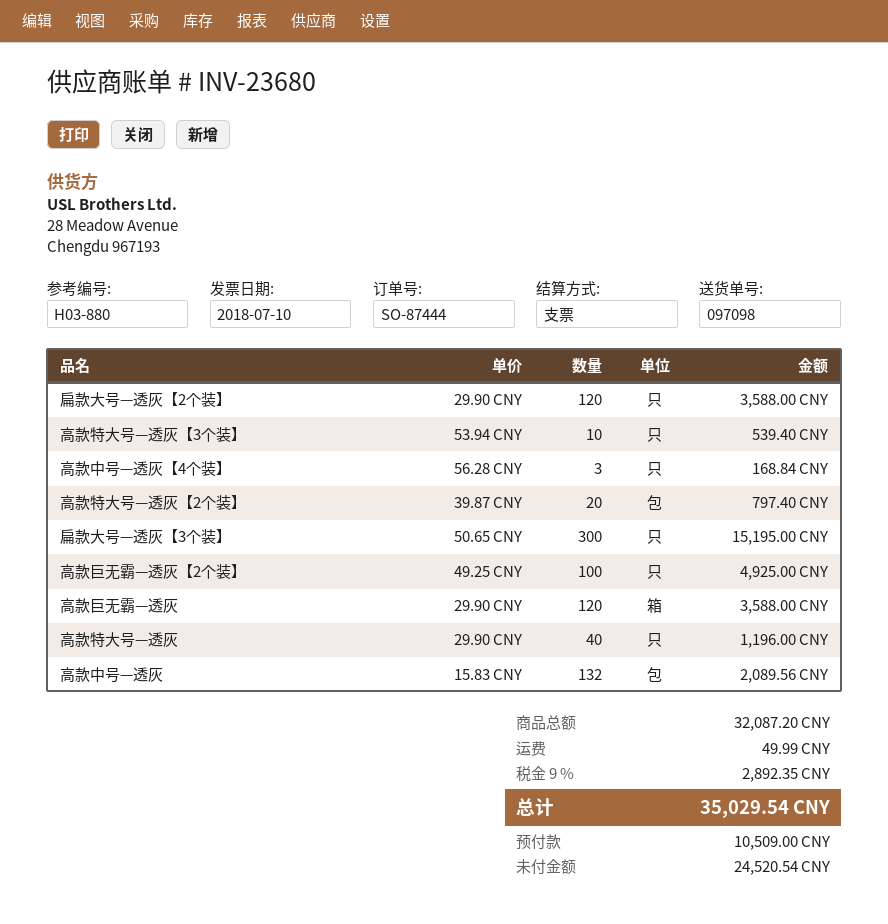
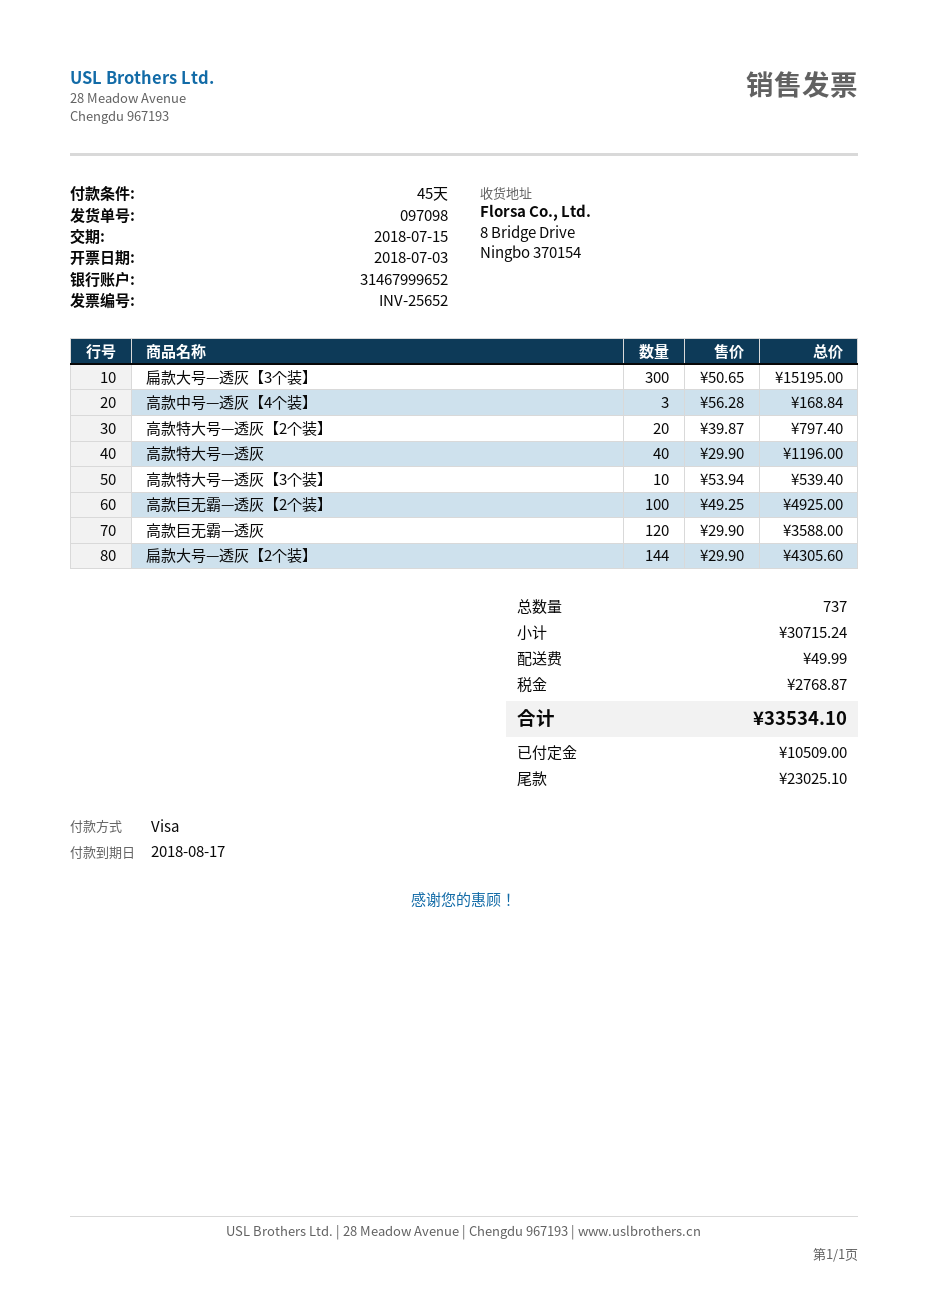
invoice number: INV-23680 -> INV-25652
invoice date: 2018-07-10 -> 2018-07-03
payment method: cheque -> Visa
扁款大号—透灰【2个装】: 120 x 29.90 = 3588.00 -> 144 x 29.90 = 4305.60
高款中号—透灰: 132 x 15.83 = 2089.56 -> none
subtotal: 32087.20 -> 30715.24
tax: 2892.35 -> 2768.87
total: 35029.54 -> 33534.10
balance: 24520.54 -> 23025.10

